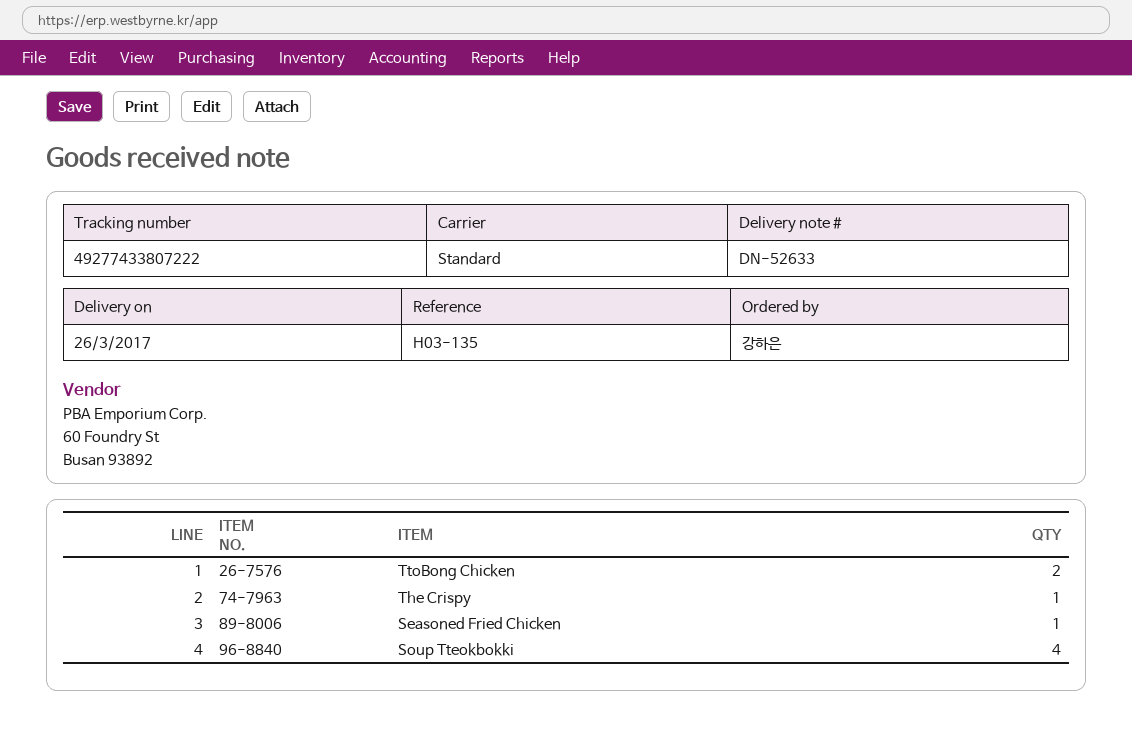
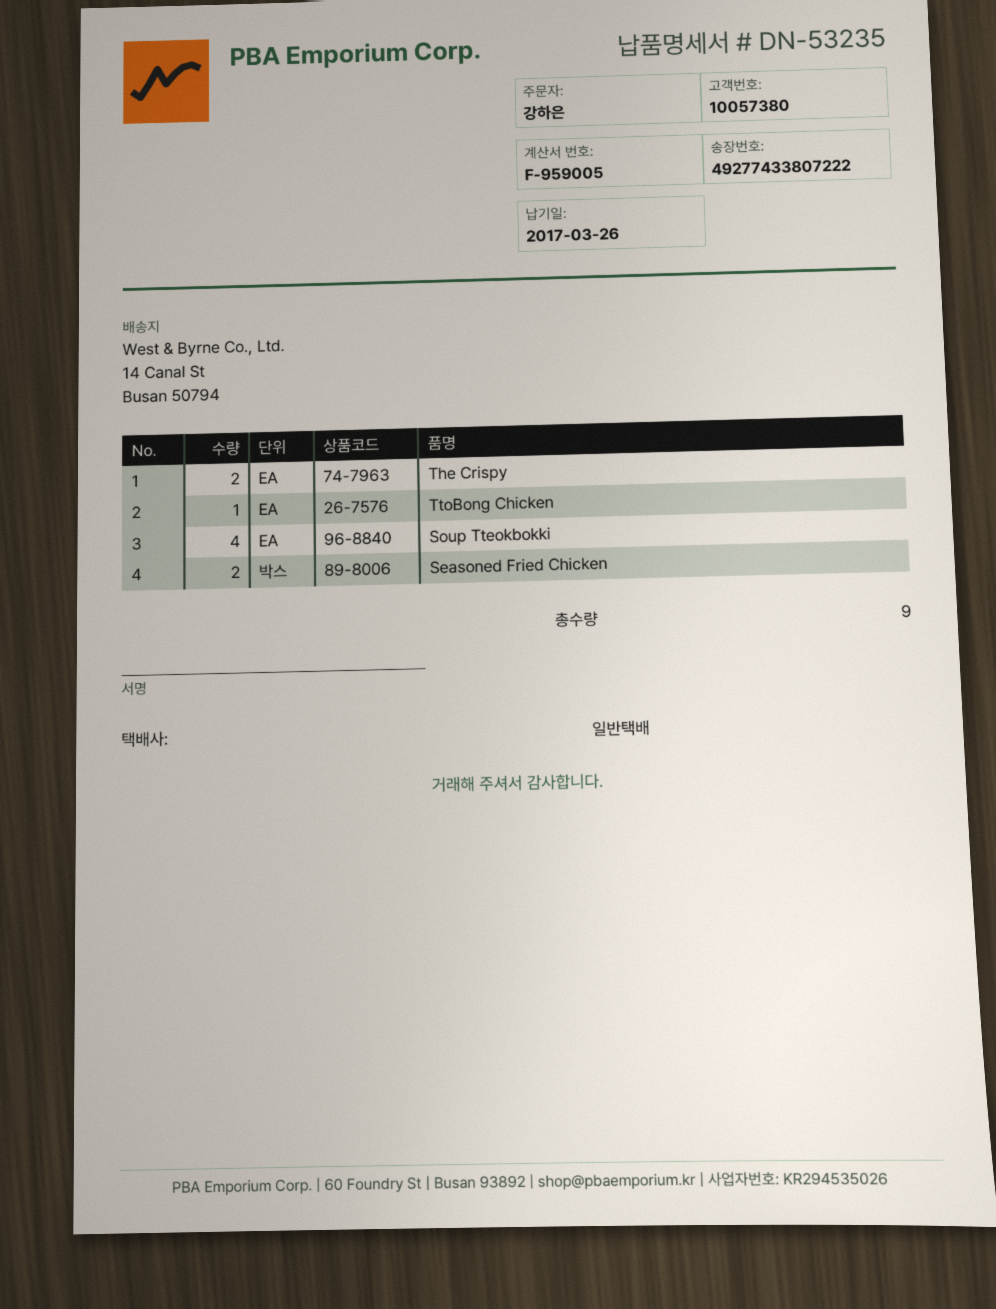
delivery note number: DN-52633 -> DN-53235
TtoBong Chicken: 2 -> 1
The Crispy: 1 -> 2
Seasoned Fried Chicken: 1 -> 2

